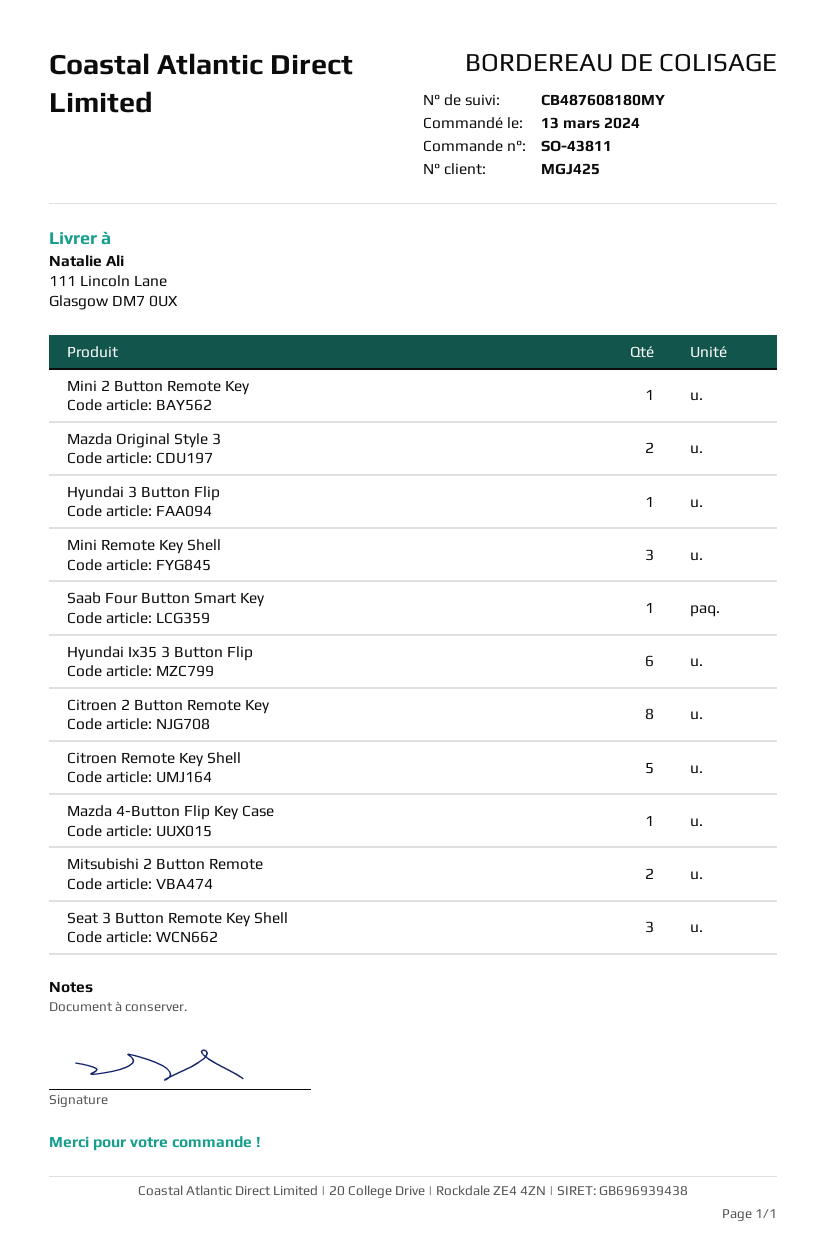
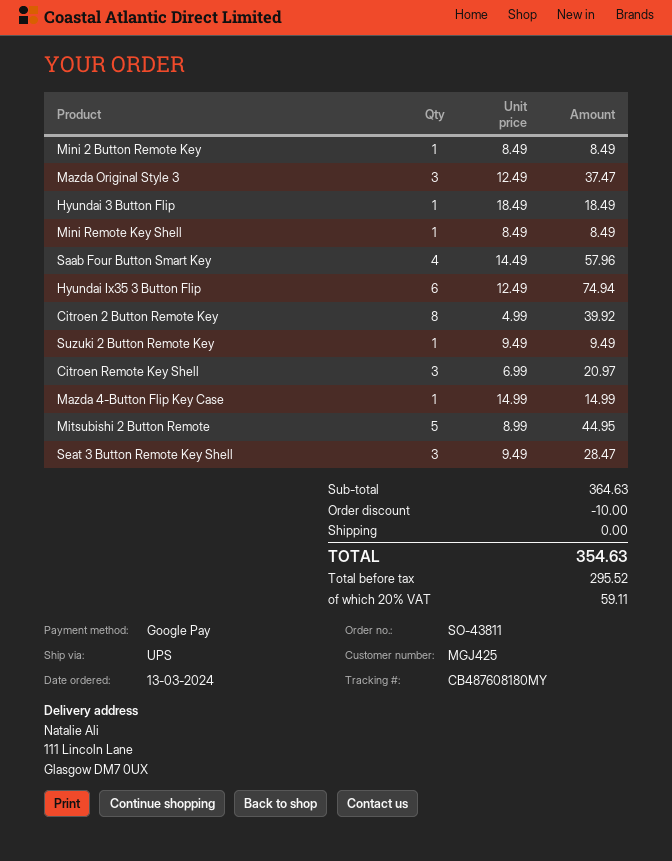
Mazda Original Style 3: 2 -> 3
Mini Remote Key Shell: 3 -> 1
Saab Four Button Smart Key: 1 -> 4
Citroen Remote Key Shell: 5 -> 3
Mitsubishi 2 Button Remote: 2 -> 5
Suzuki 2 Button Remote Key: none -> 1

